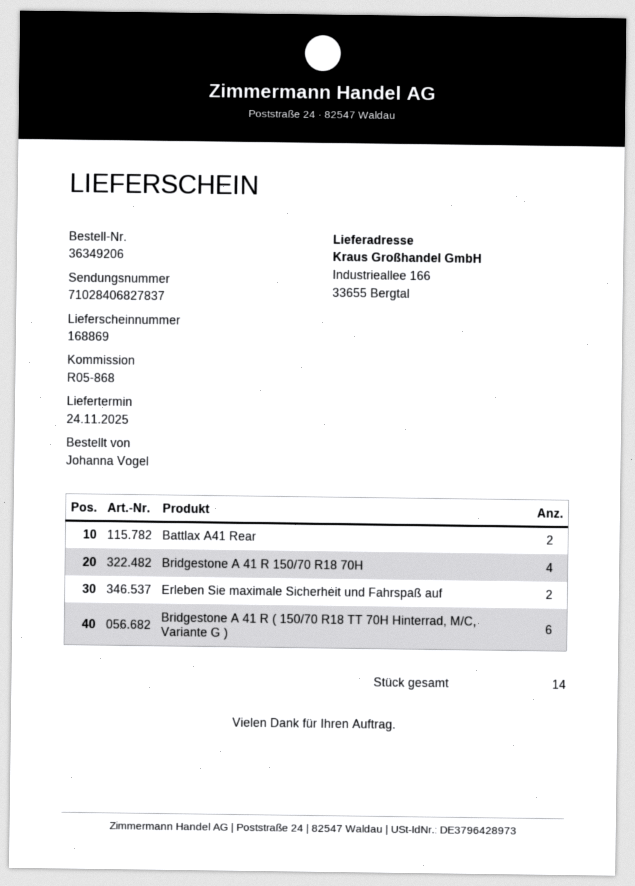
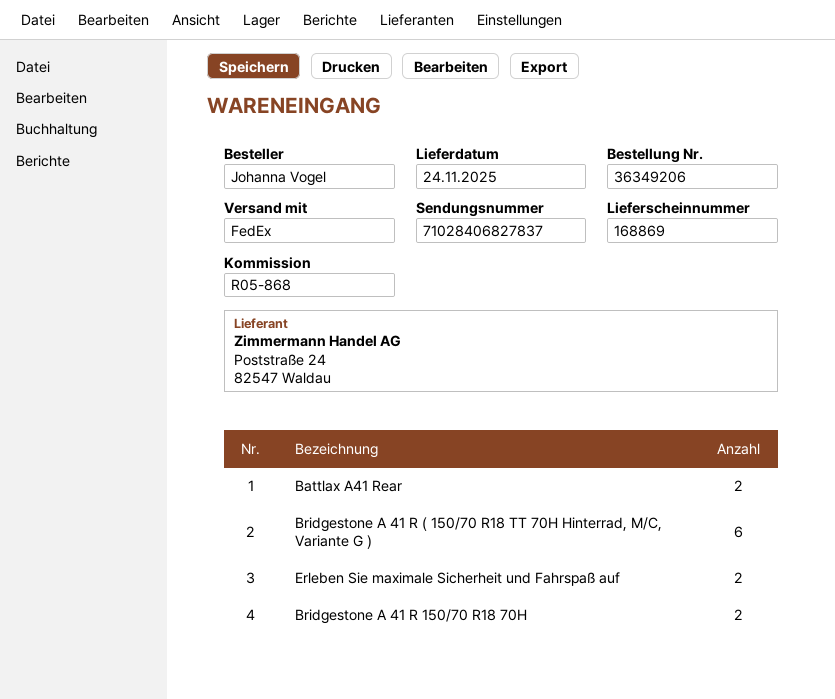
Bridgestone A 41 R 150/70 R18 70H: 4 -> 2

